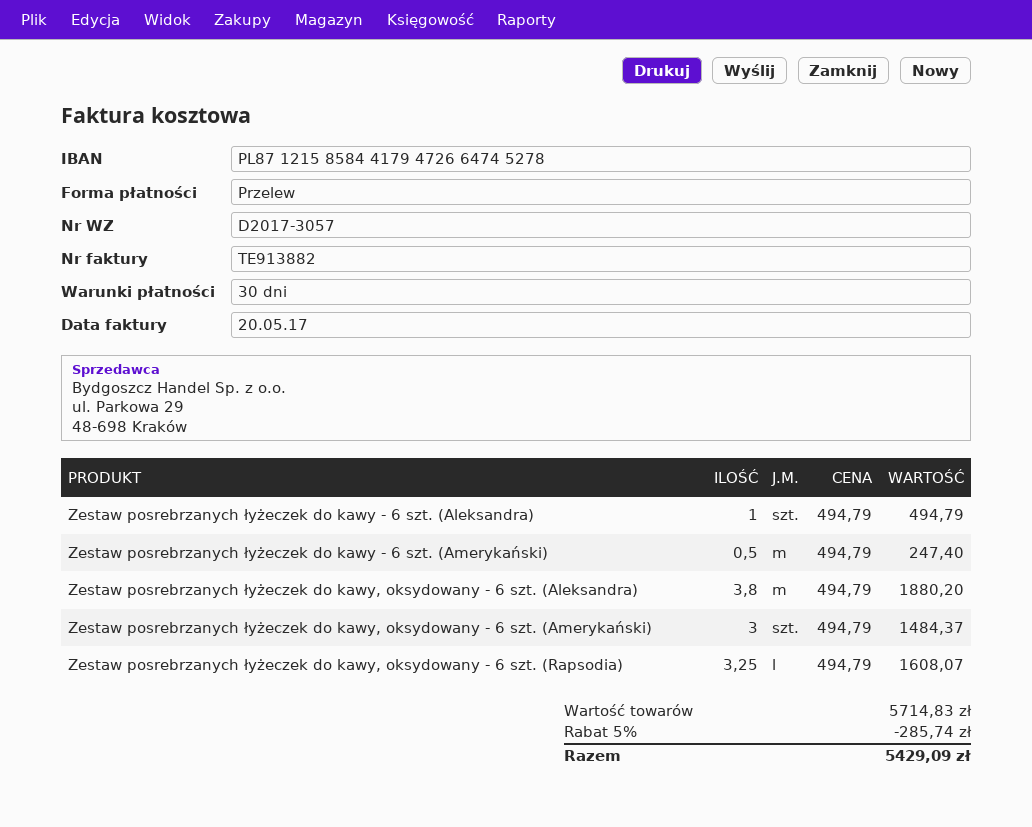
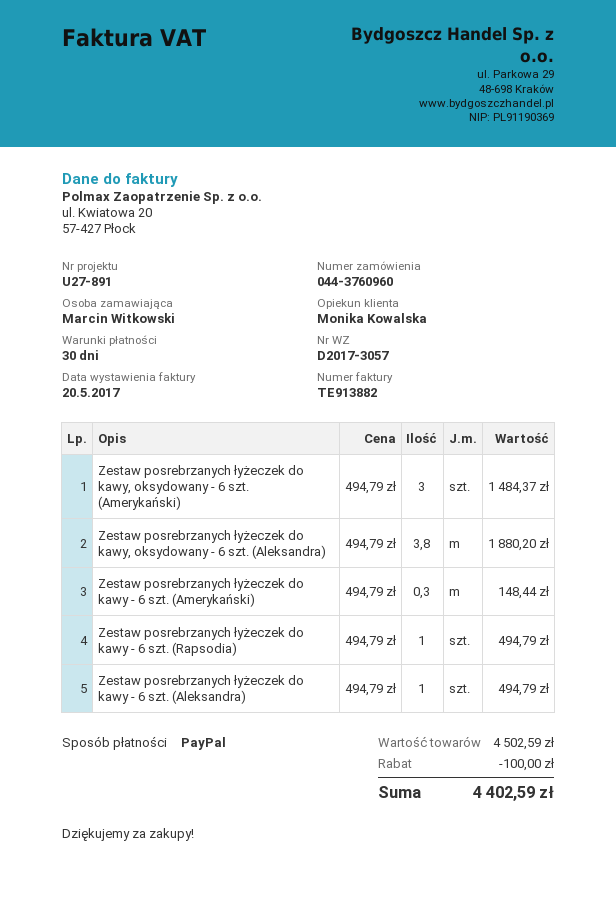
payment method: bank transfer -> PayPal
Zestaw posrebrzanych łyżeczek do kawy - 6 szt. (Amerykański): 0.5 x 494.79 = 247.40 -> 0.3 x 494.79 = 148.44
Zestaw posrebrzanych łyżeczek do kawy, oksydowany - 6 szt. (Rapsodia): 3.25 x 494.79 = 1608.07 -> none
Zestaw posrebrzanych łyżeczek do kawy - 6 szt. (Rapsodia): none -> 1 x 494.79 = 494.79
subtotal: 5714.83 -> 4502.59
discount: 285.74 -> 100.00
total: 5429.09 -> 4402.59

